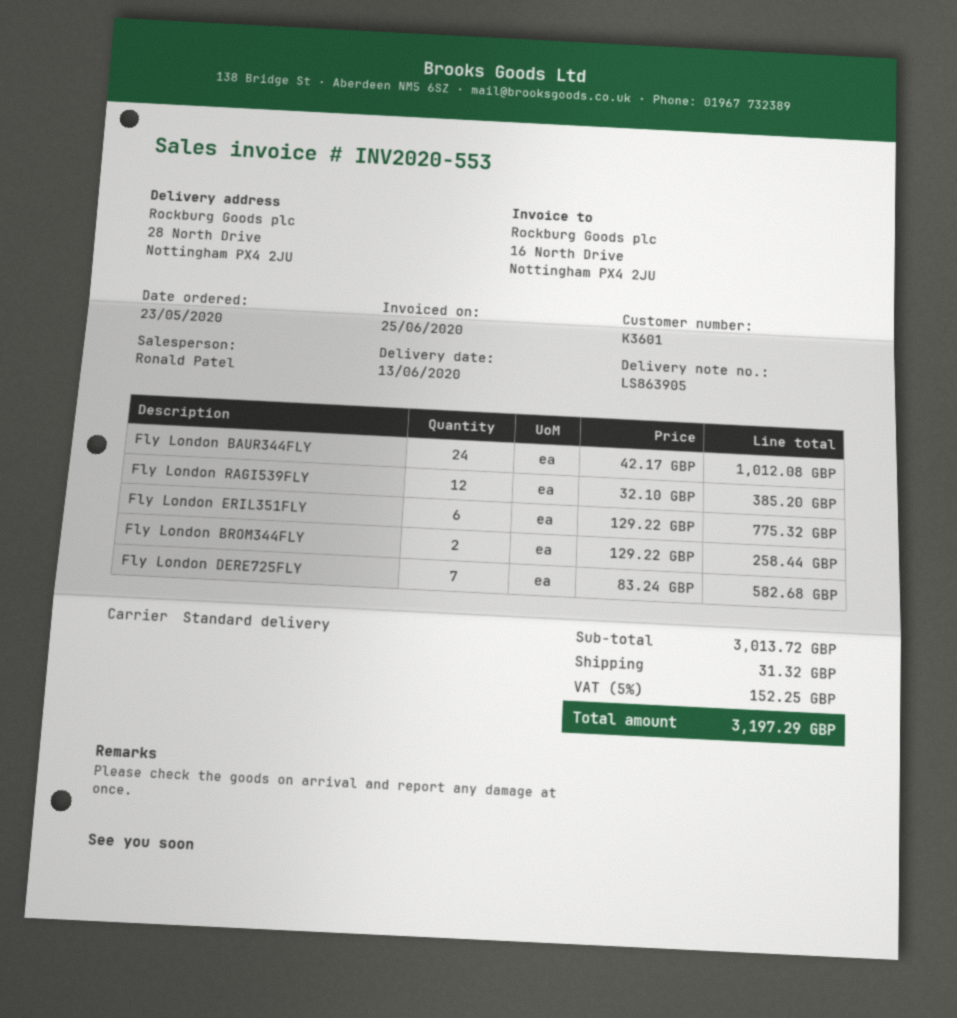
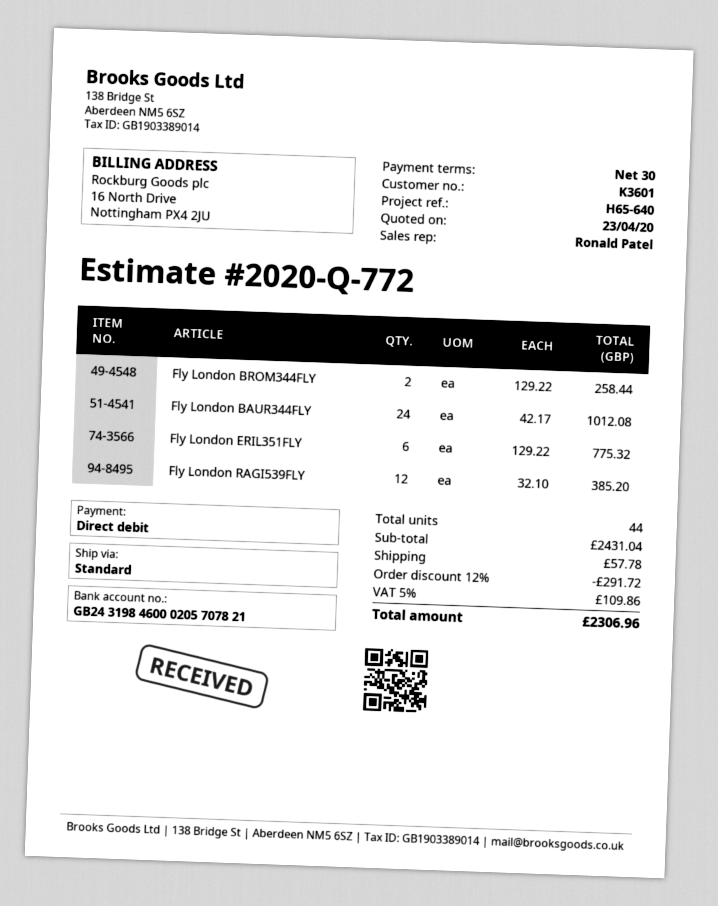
Fly London DERE725FLY: 7 x 83.24 = 582.68 -> none
subtotal: 3013.72 -> 2431.04
discount: none -> 12% = 291.72
shipping: 31.32 -> 57.78
tax: 5% = 152.25 -> 5% = 109.86
total: 3197.29 -> 2306.96

